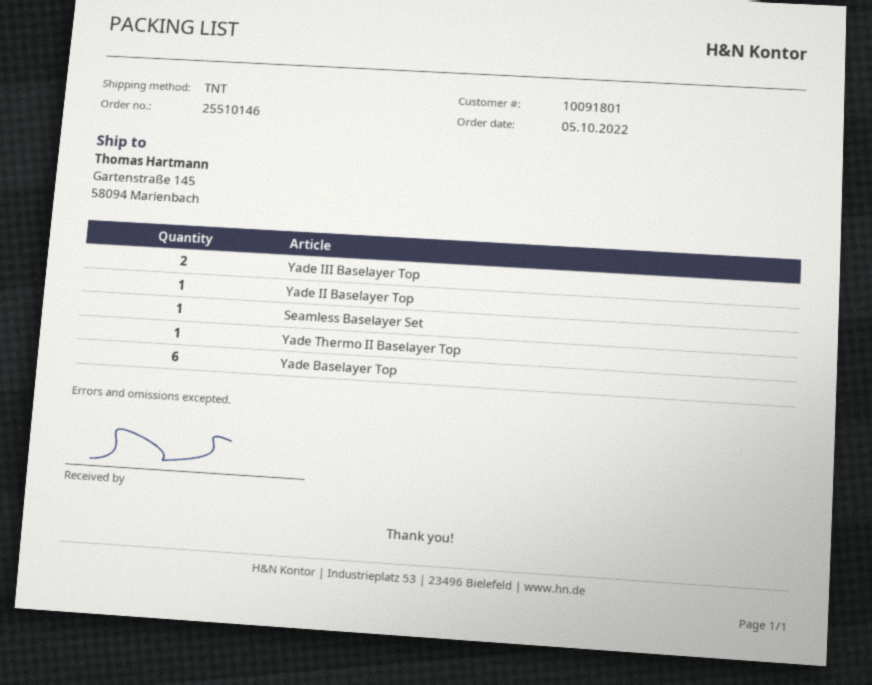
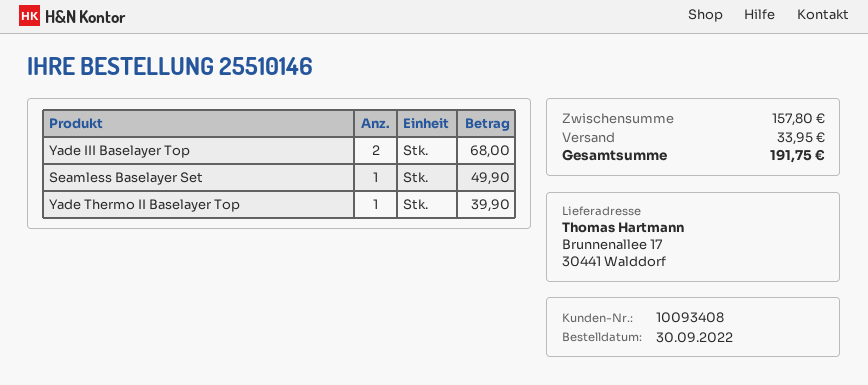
order date: 2022-10-05 -> 2022-09-30
customer number: 10091801 -> 10093408
ship to: Gartenstraße 145, 58094 Marienbach -> Brunnenallee 17, 30441 Walddorf
Yade II Baselayer Top: 1 -> none
Yade Baselayer Top: 6 -> none

